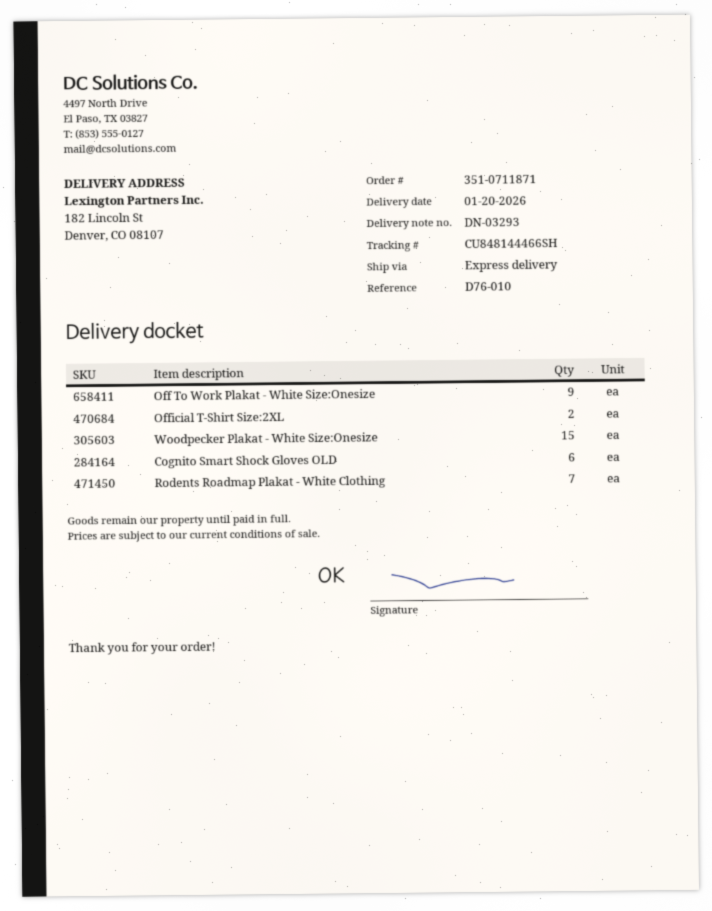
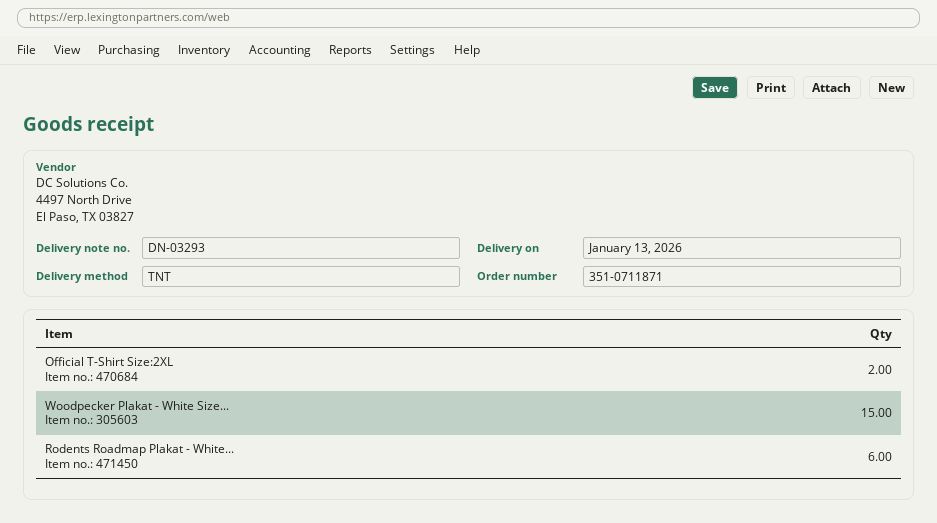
delivery date: 2026-01-20 -> 2026-01-13
shipping method: express -> TNT
Off To Work Plakat - White Size:Onesize: 9 -> none
Cognito Smart Shock Gloves OLD: 6 -> none
Rodents Roadmap Plakat - White Clothing: 7 -> 6

